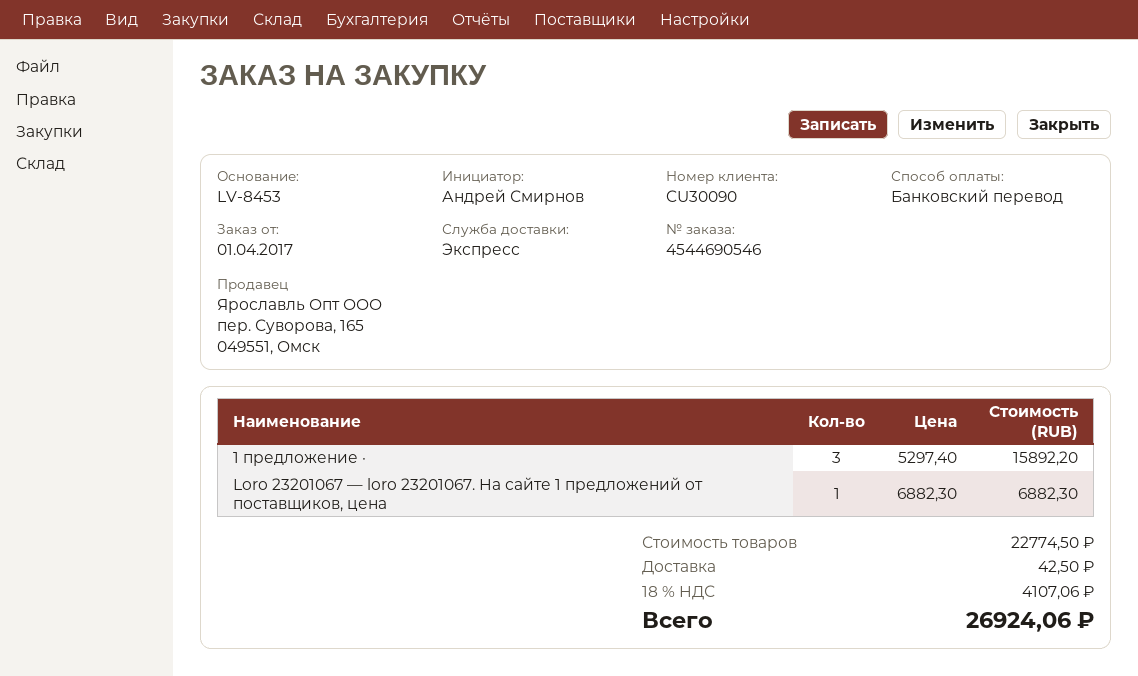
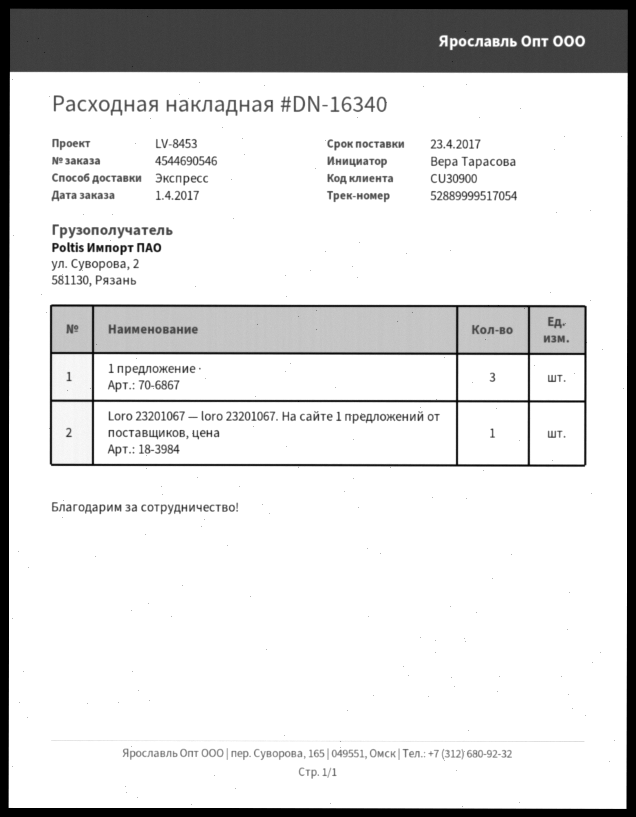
customer number: CU30090 -> CU30900
ordered by: Андрей Смирнов -> Вера Тарасова

